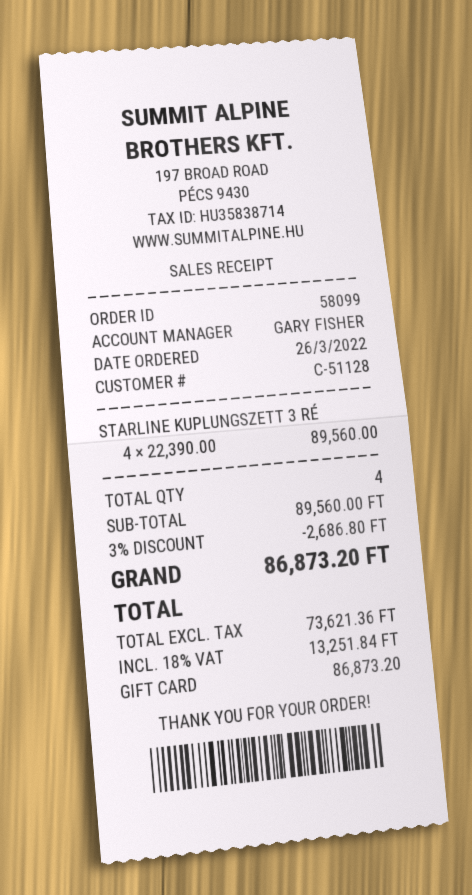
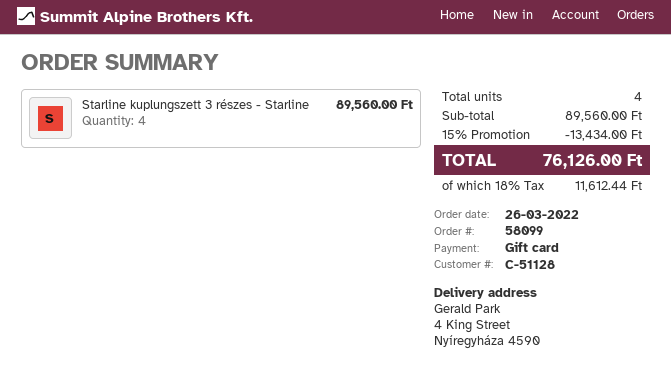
discount: 3% = 2686.80 -> 15% = 13434.00
tax: 18% = 13251.84 -> 18% = 11612.44
total: 86873.20 -> 76126.00

